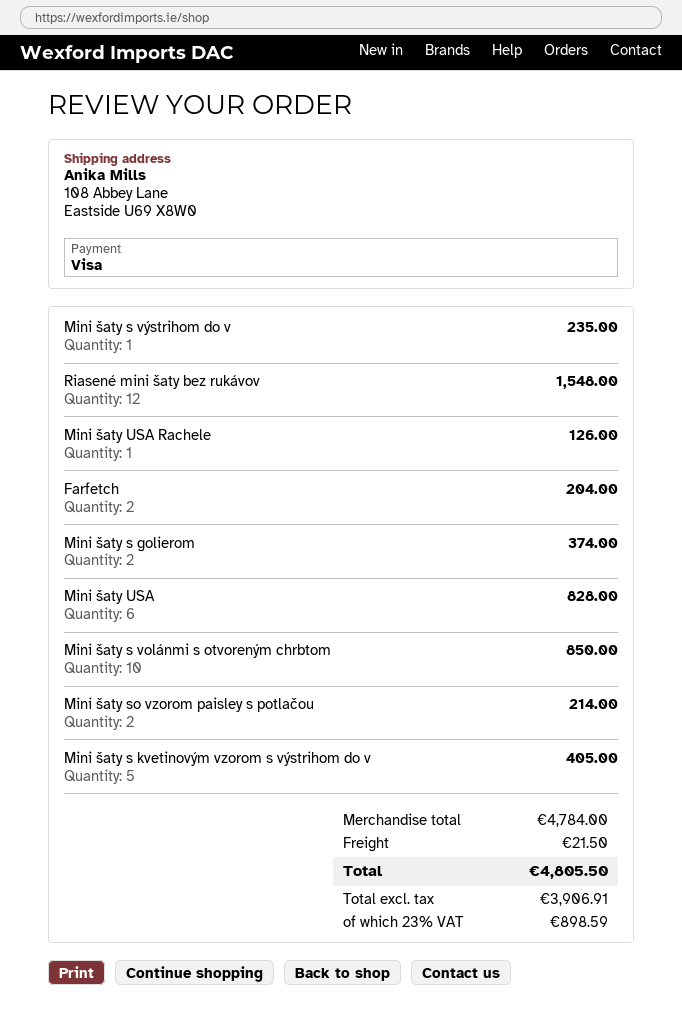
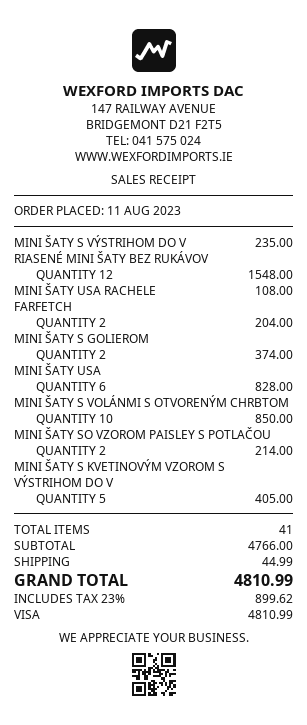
Mini šaty USA Rachele: 1 for 126.00 -> 1 for 108.00
subtotal: 4784.00 -> 4766.00
shipping: 21.50 -> 44.99
tax: 23% = 898.59 -> 23% = 899.62
total: 4805.50 -> 4810.99

